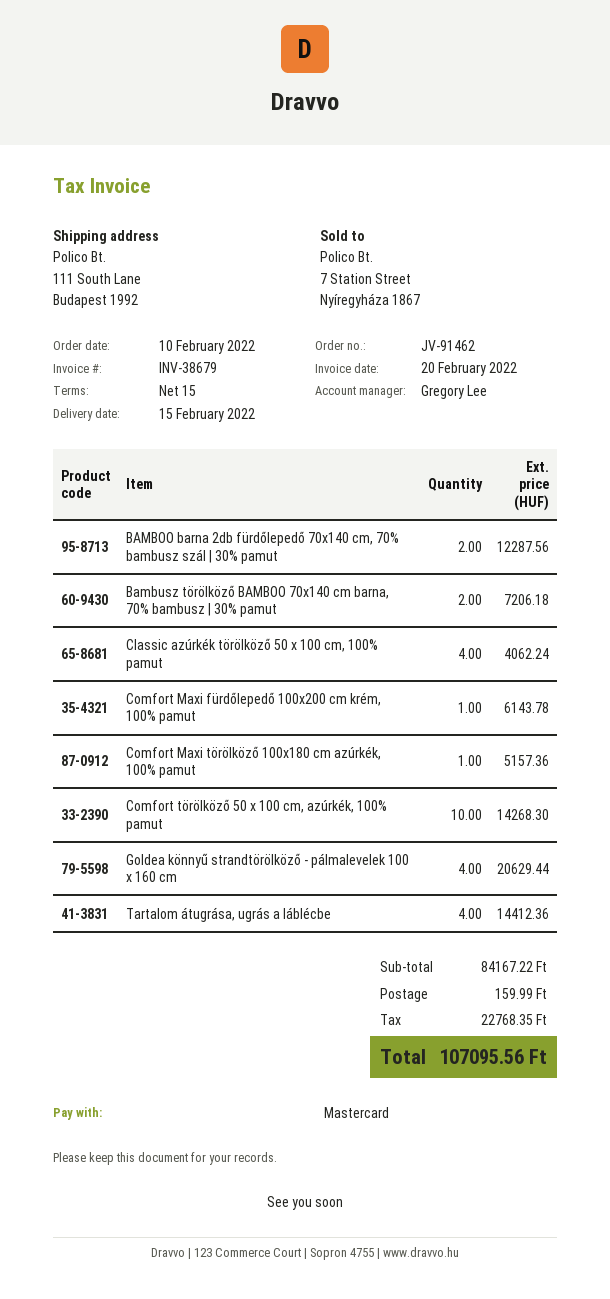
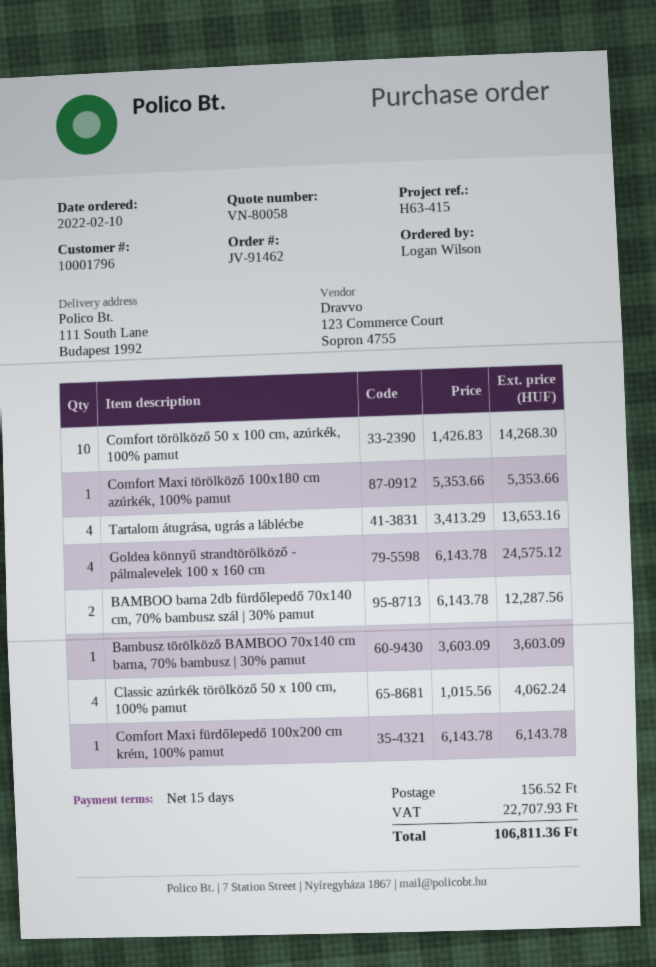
Bambusz törölköző BAMBOO 70x140 cm barna, 70% bambusz | 30% pamut: 2 for 7206.18 -> 1 for 3603.09
Comfort Maxi törölköző 100x180 cm azúrkék, 100% pamut: 1 for 5157.36 -> 1 for 5353.66
Goldea könnyű strandtörölköző - pálmalevelek 100 x 160 cm: 4 for 20629.44 -> 4 for 24575.12
Tartalom átugrása, ugrás a láblécbe: 4 for 14412.36 -> 4 for 13653.16
shipping: 159.99 -> 156.52
tax: 22768.35 -> 22707.93
total: 107095.56 -> 106811.36

